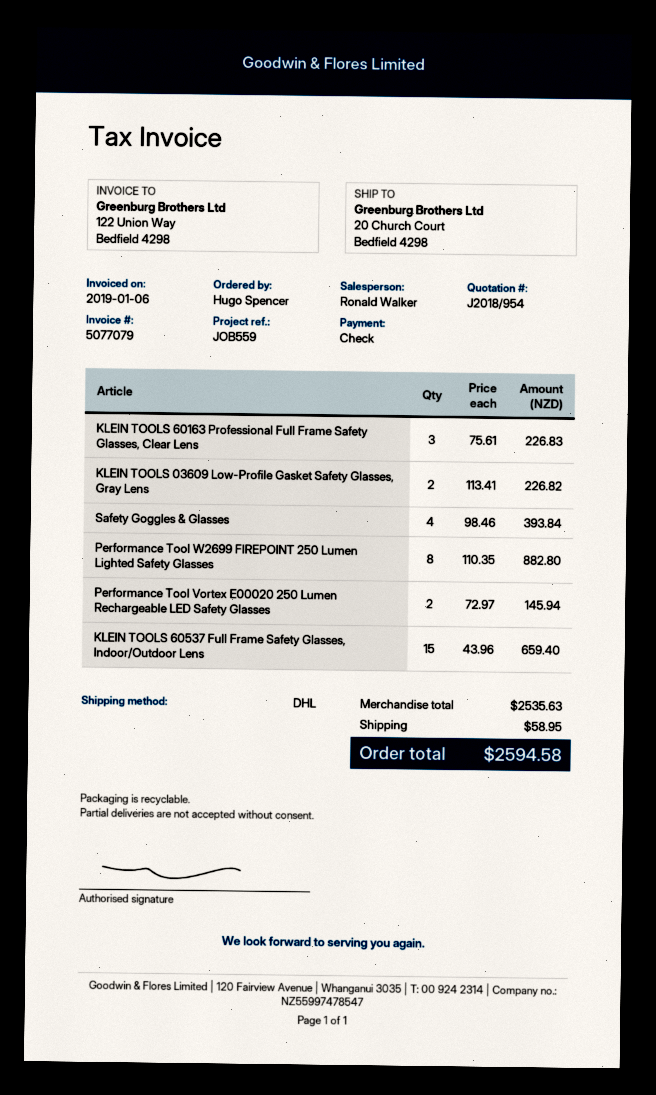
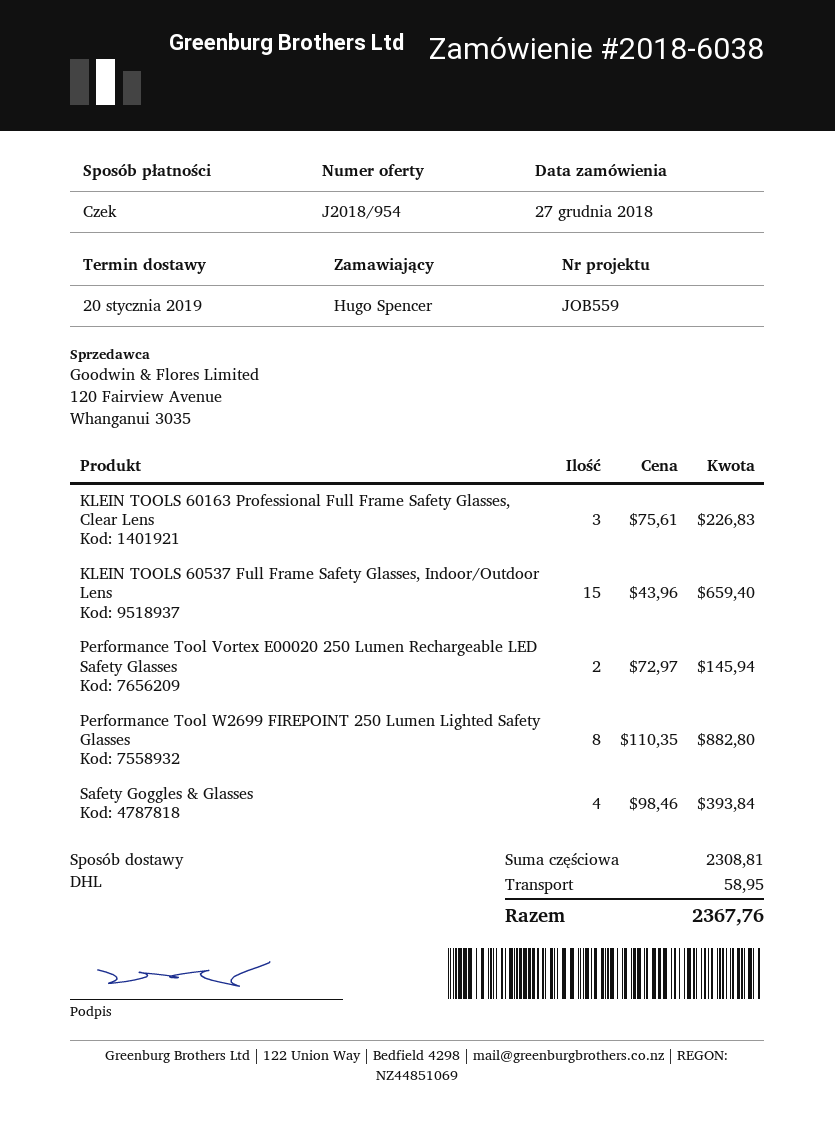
KLEIN TOOLS 03609 Low-Profile Gasket Safety Glasses, Gray Lens: 2 x 113.41 = 226.82 -> none
subtotal: 2535.63 -> 2308.81
total: 2594.58 -> 2367.76

